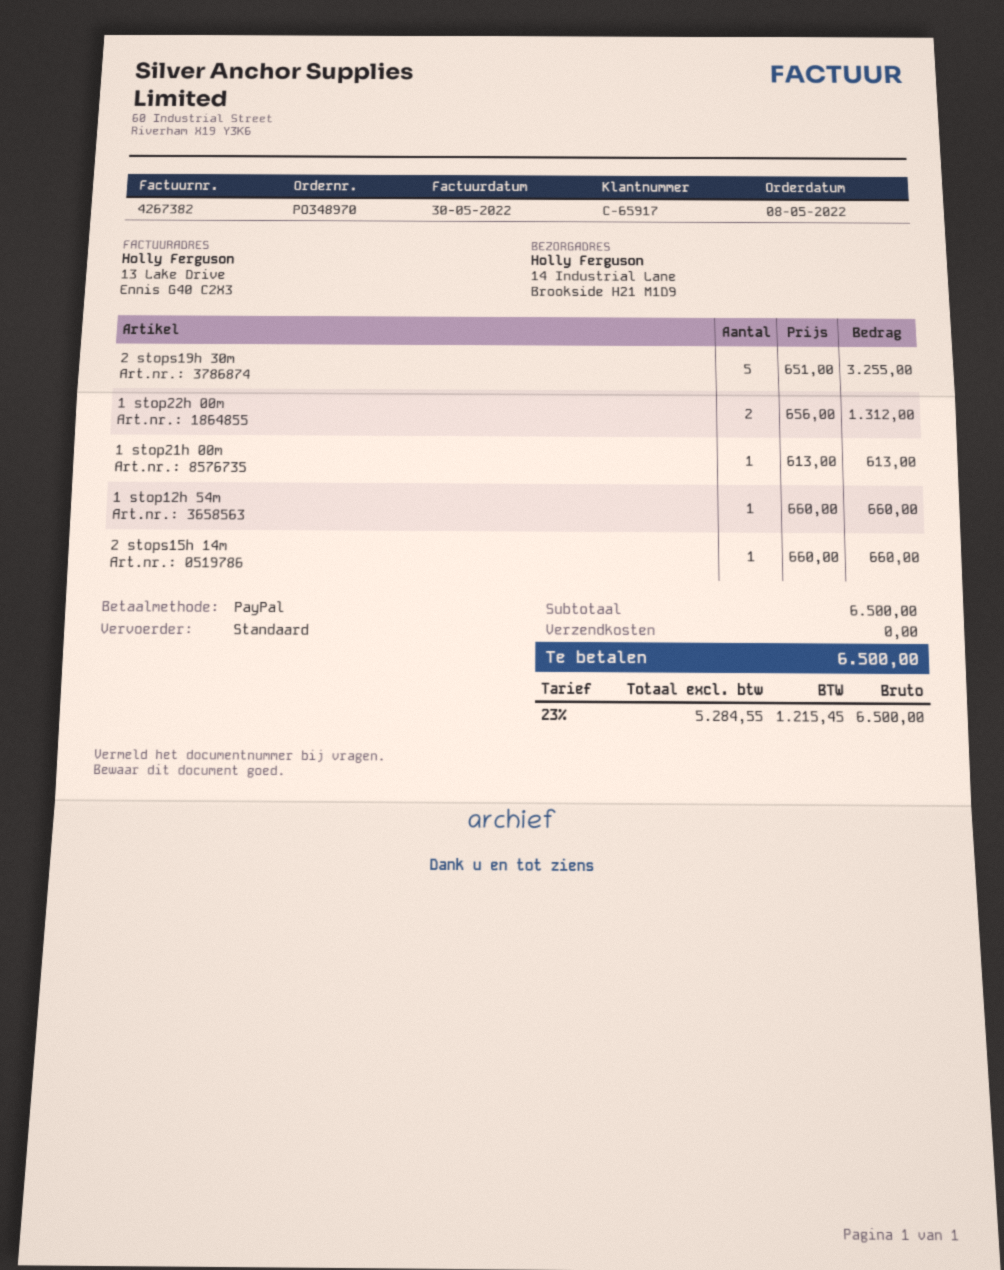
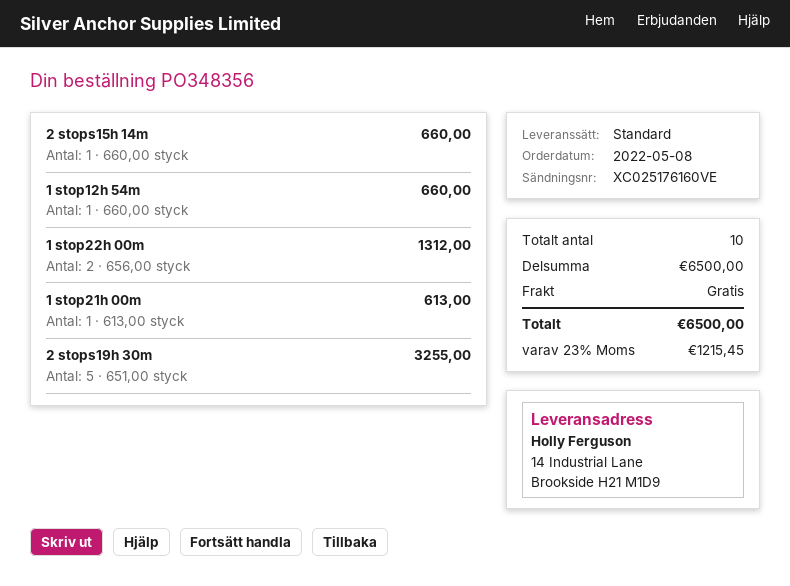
order number: PO348970 -> PO348356

